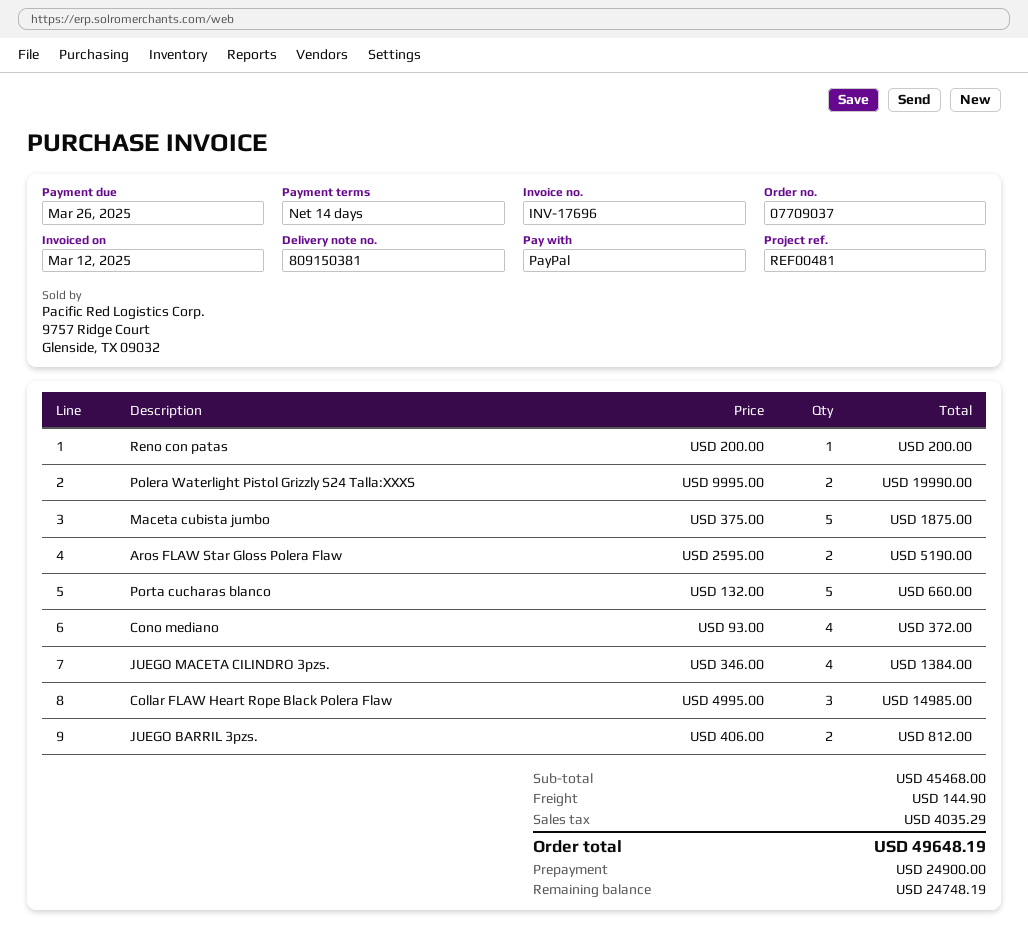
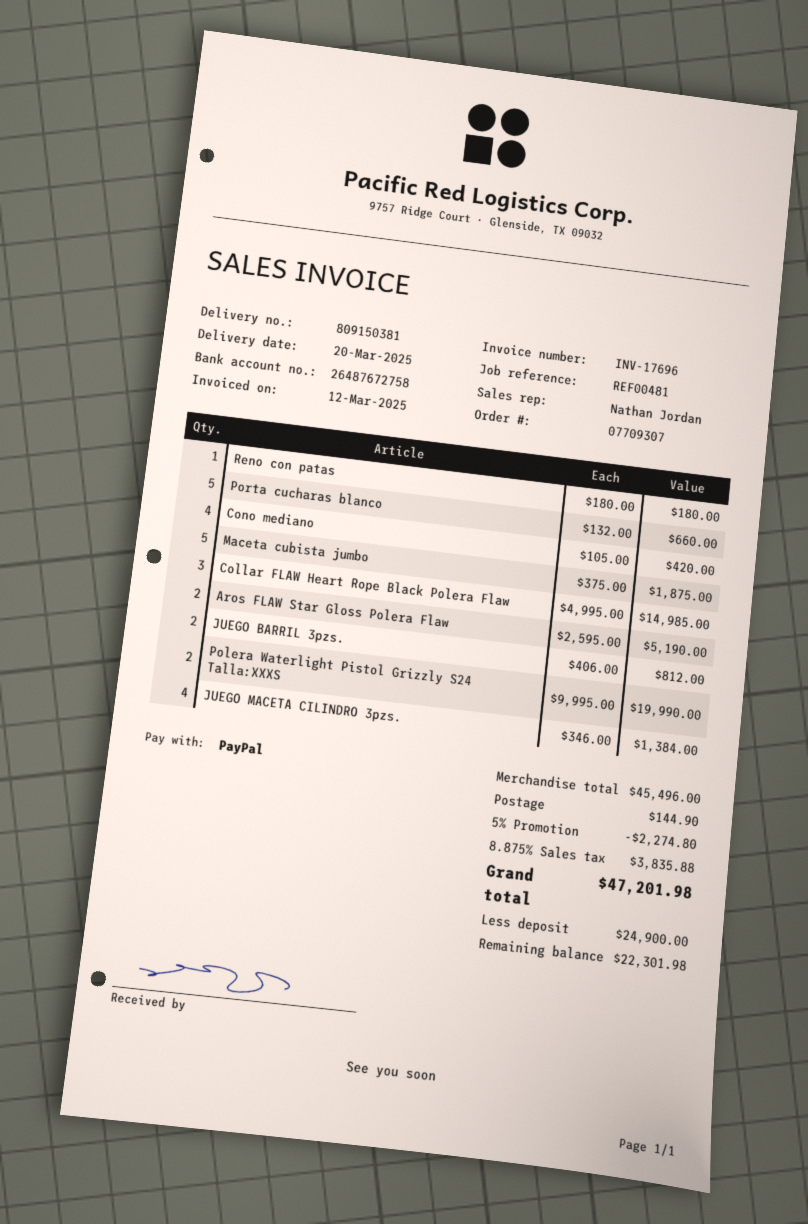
order number: 07709037 -> 07709307
Reno con patas: 1 x 200.00 = 200.00 -> 1 x 180.00 = 180.00
Cono mediano: 4 x 93.00 = 372.00 -> 4 x 105.00 = 420.00
subtotal: 45468.00 -> 45496.00
discount: none -> 5% = 2274.80
tax: 4035.29 -> 3835.88
total: 49648.19 -> 47201.98
balance: 24748.19 -> 22301.98

